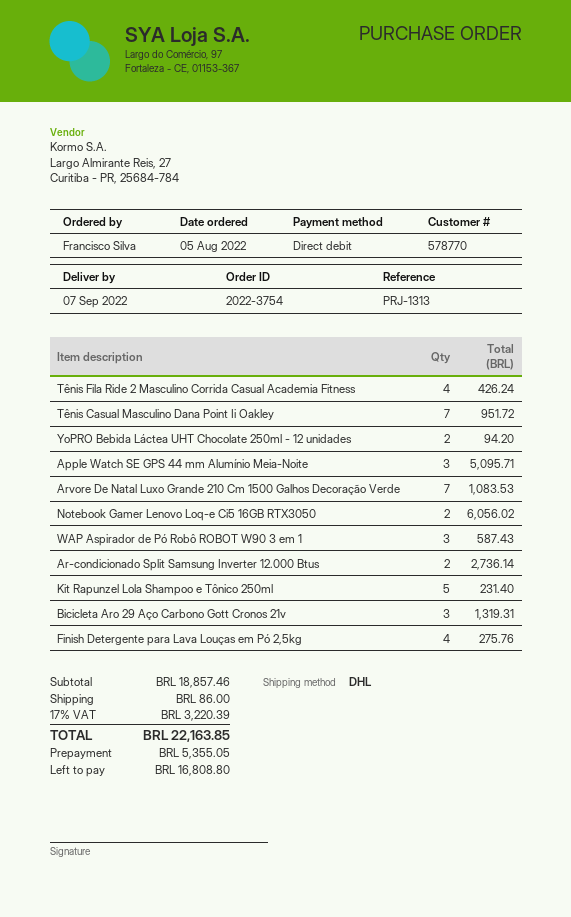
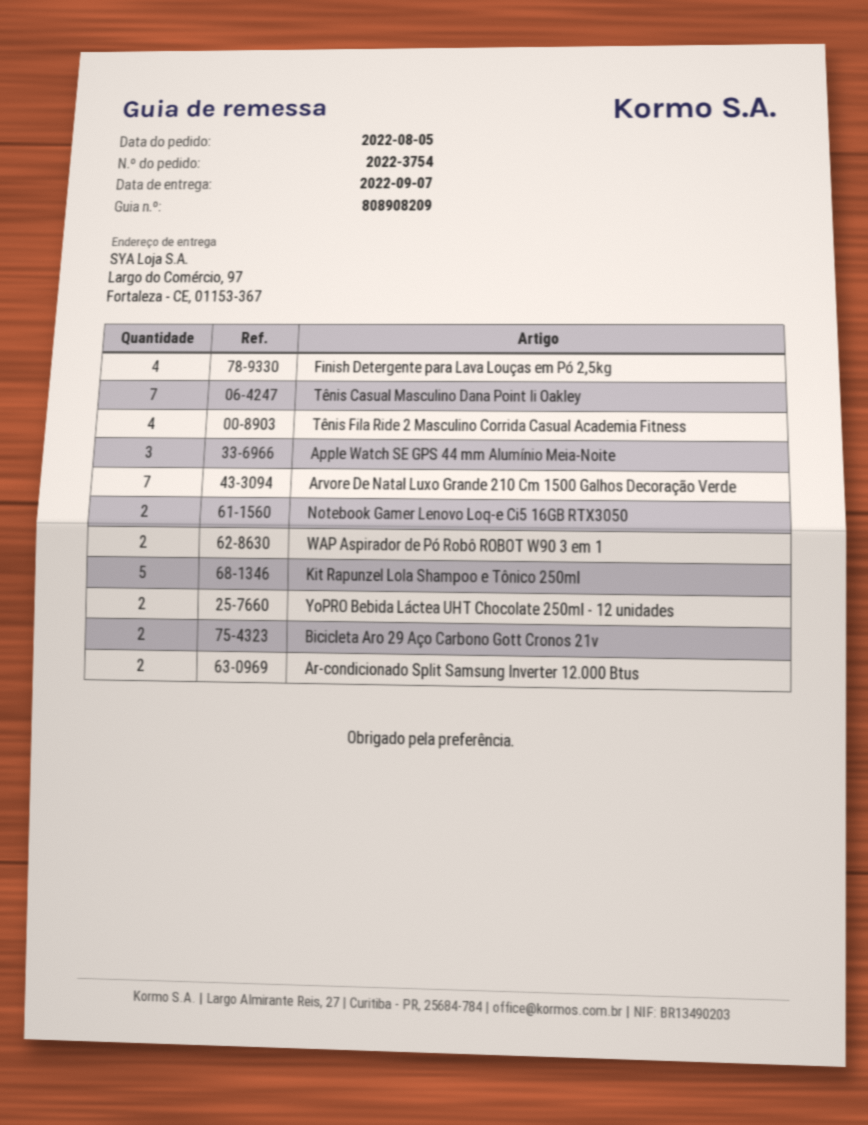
WAP Aspirador de Pó Robô ROBOT W90 3 em 1: 3 -> 2
Bicicleta Aro 29 Aço Carbono Gott Cronos 21v: 3 -> 2

